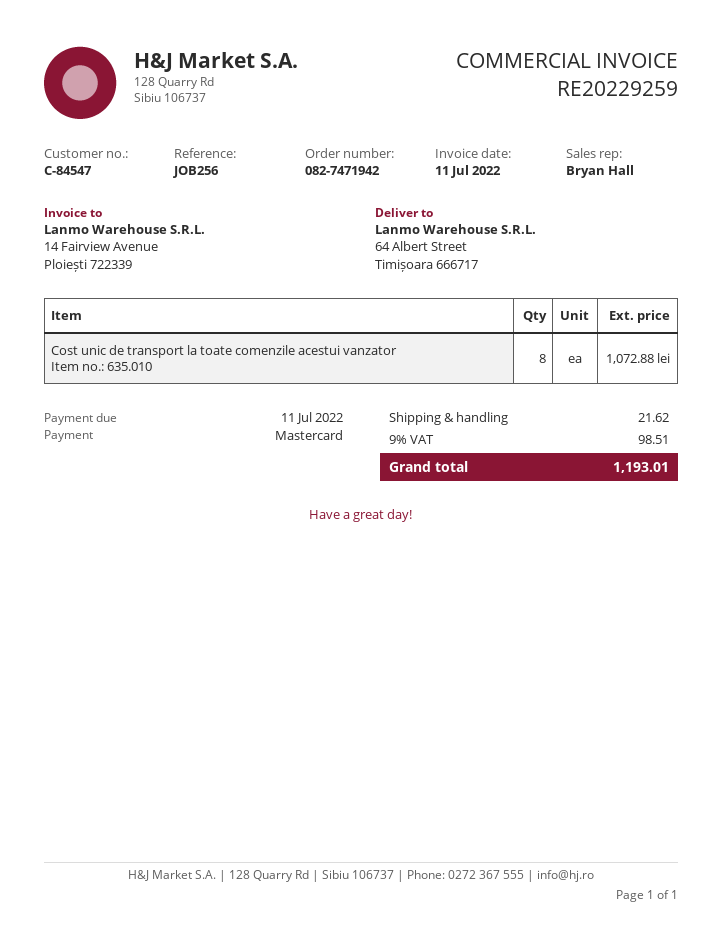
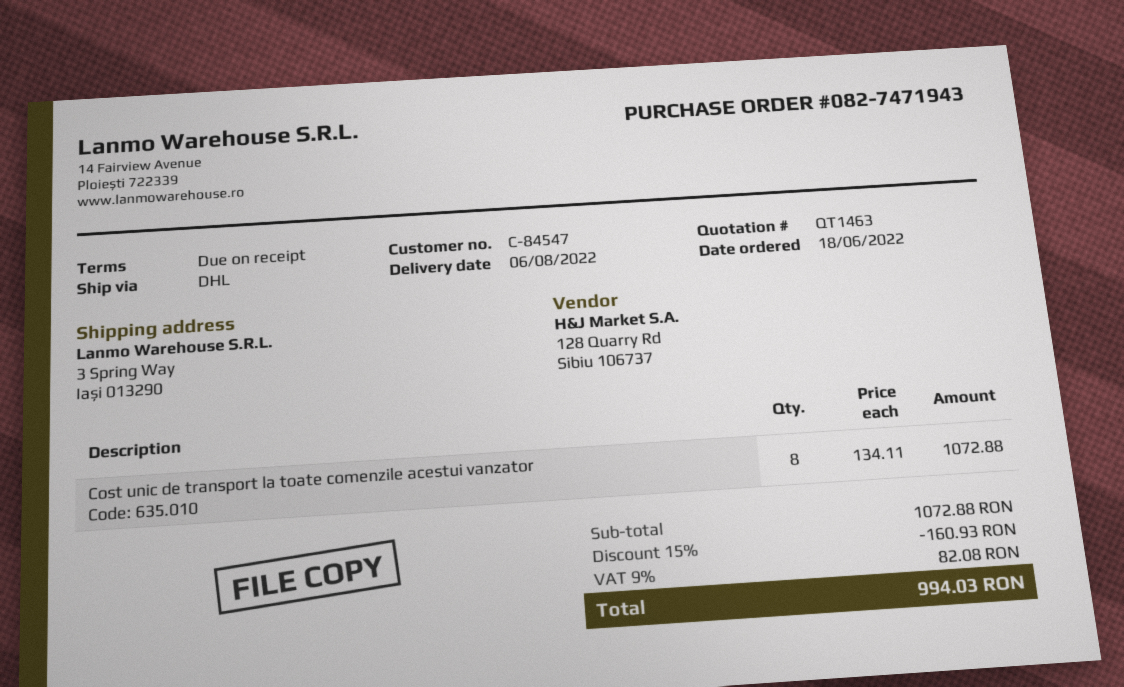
order number: 082-7471942 -> 082-7471943
ship to: 64 Albert Street, Timișoara 666717 -> 3 Spring Way, Iași 013290
discount: none -> 15% = 160.93
shipping: 21.62 -> none
tax: 9% = 98.51 -> 9% = 82.08
total: 1193.01 -> 994.03

